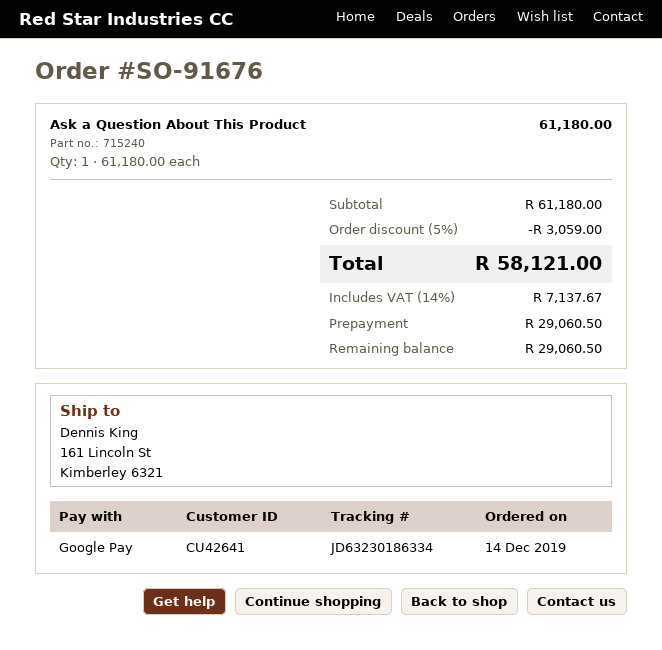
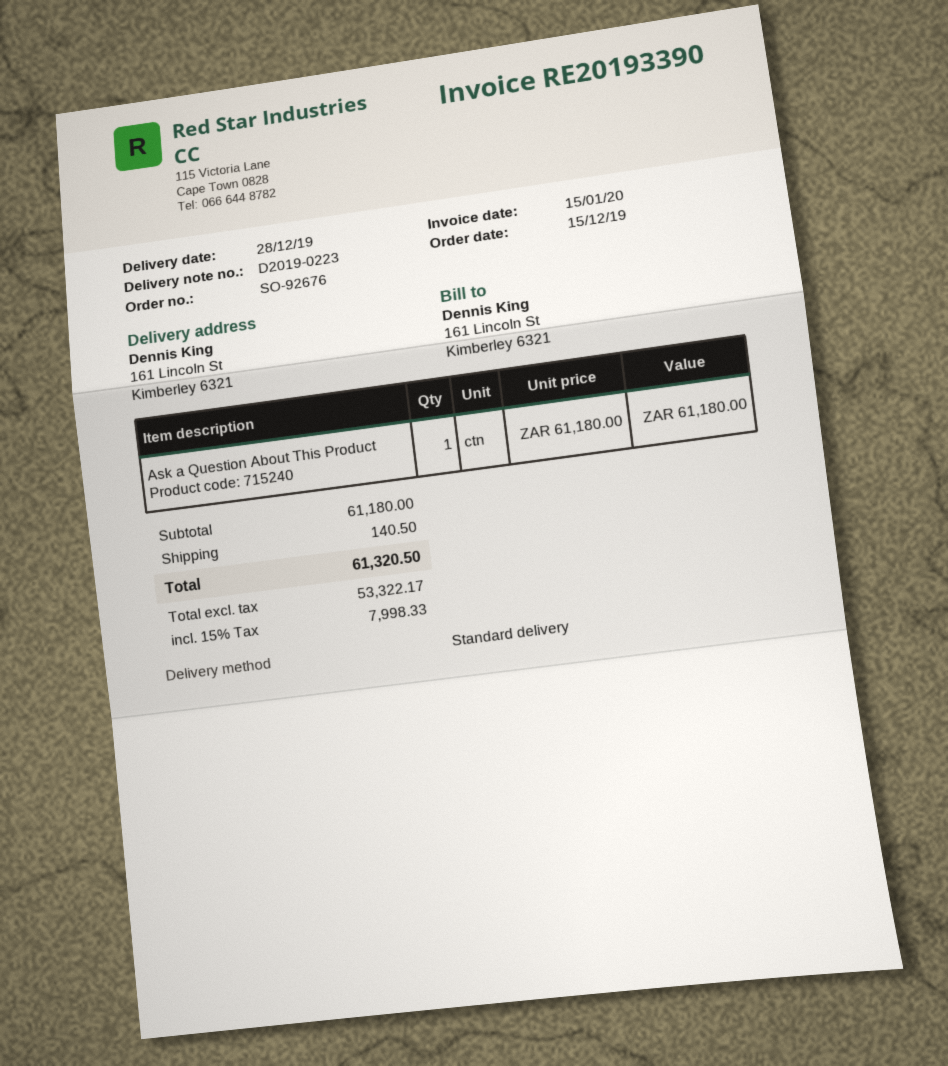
order number: SO-91676 -> SO-92676
order date: 2019-12-14 -> 2019-12-15
discount: 5% = 3059.00 -> none
shipping: none -> 140.50
tax: 14% = 7137.67 -> 15% = 7998.33
total: 58121.00 -> 61320.50

